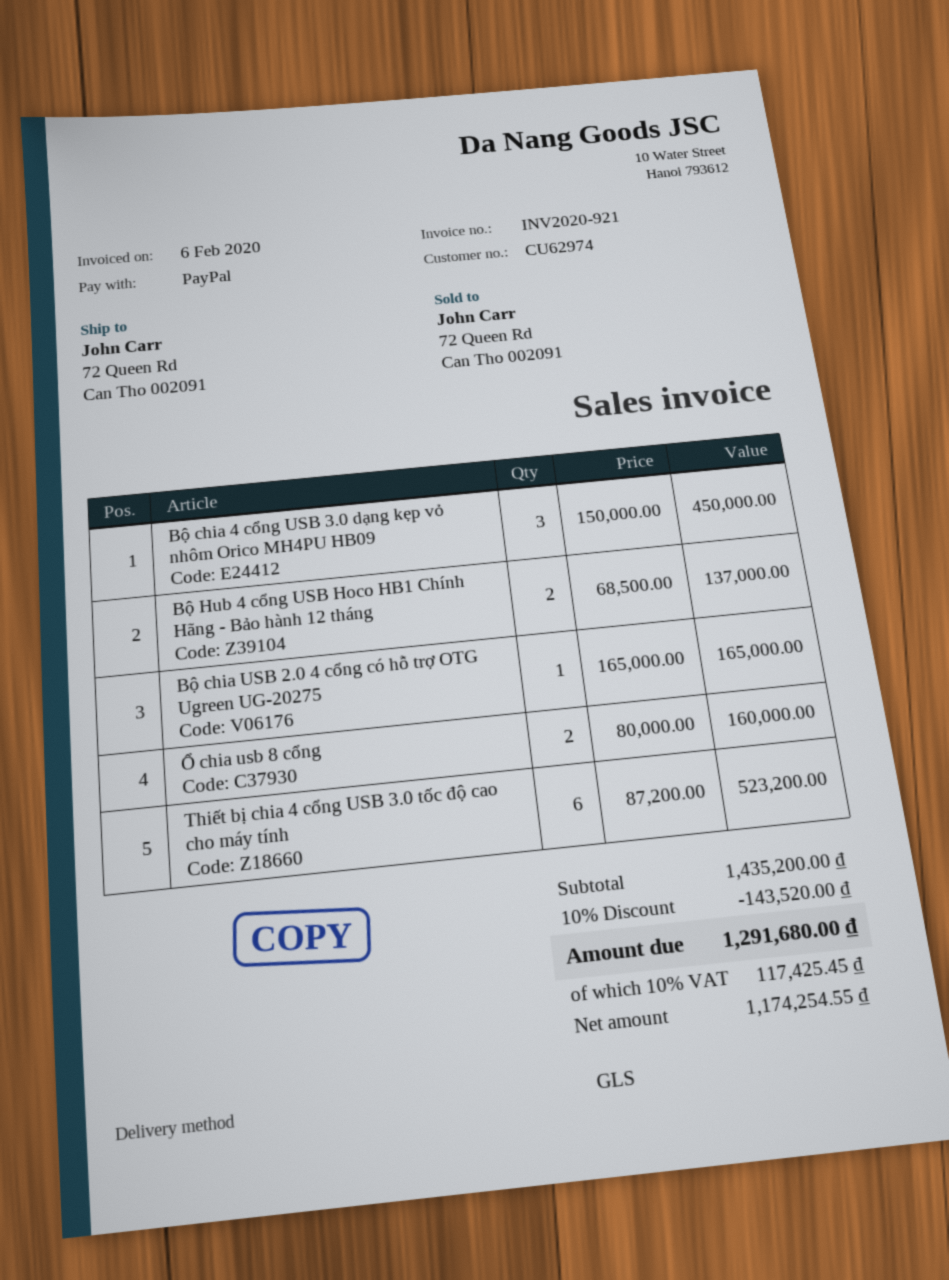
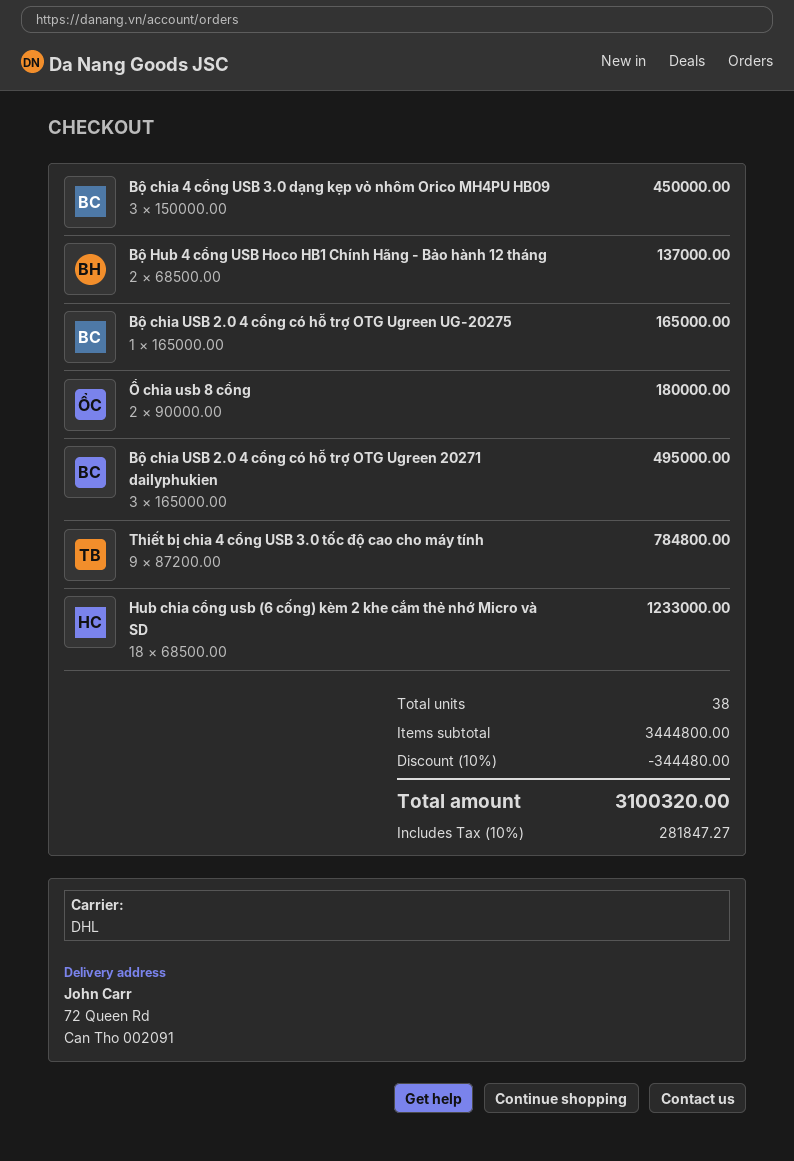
shipping method: GLS -> DHL
Ổ chia usb 8 cổng: 2 x 80000.00 = 160000.00 -> 2 x 90000.00 = 180000.00
Thiết bị chia 4 cổng USB 3.0 tốc độ cao cho máy tính: 6 x 87200.00 = 523200.00 -> 9 x 87200.00 = 784800.00
Bộ chia USB 2.0 4 cổng có hỗ trợ OTG Ugreen 20271 dailyphukien: none -> 3 x 165000.00 = 495000.00
Hub chia cổng usb (6 cống) kèm 2 khe cắm thẻ nhớ Micro và SD: none -> 18 x 68500.00 = 1233000.00
subtotal: 1435200.00 -> 3444800.00
discount: 10% = 143520.00 -> 10% = 344480.00
tax: 10% = 117425.45 -> 10% = 281847.27
total: 1291680.00 -> 3100320.00

